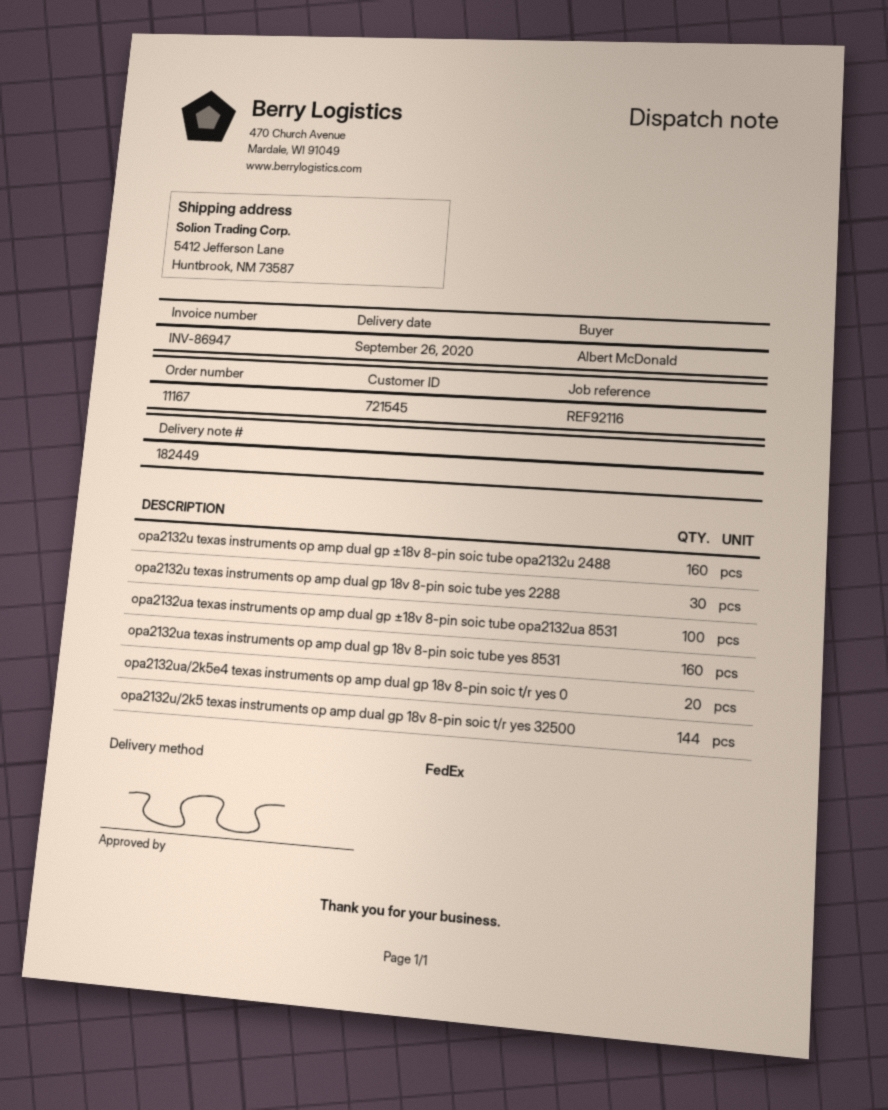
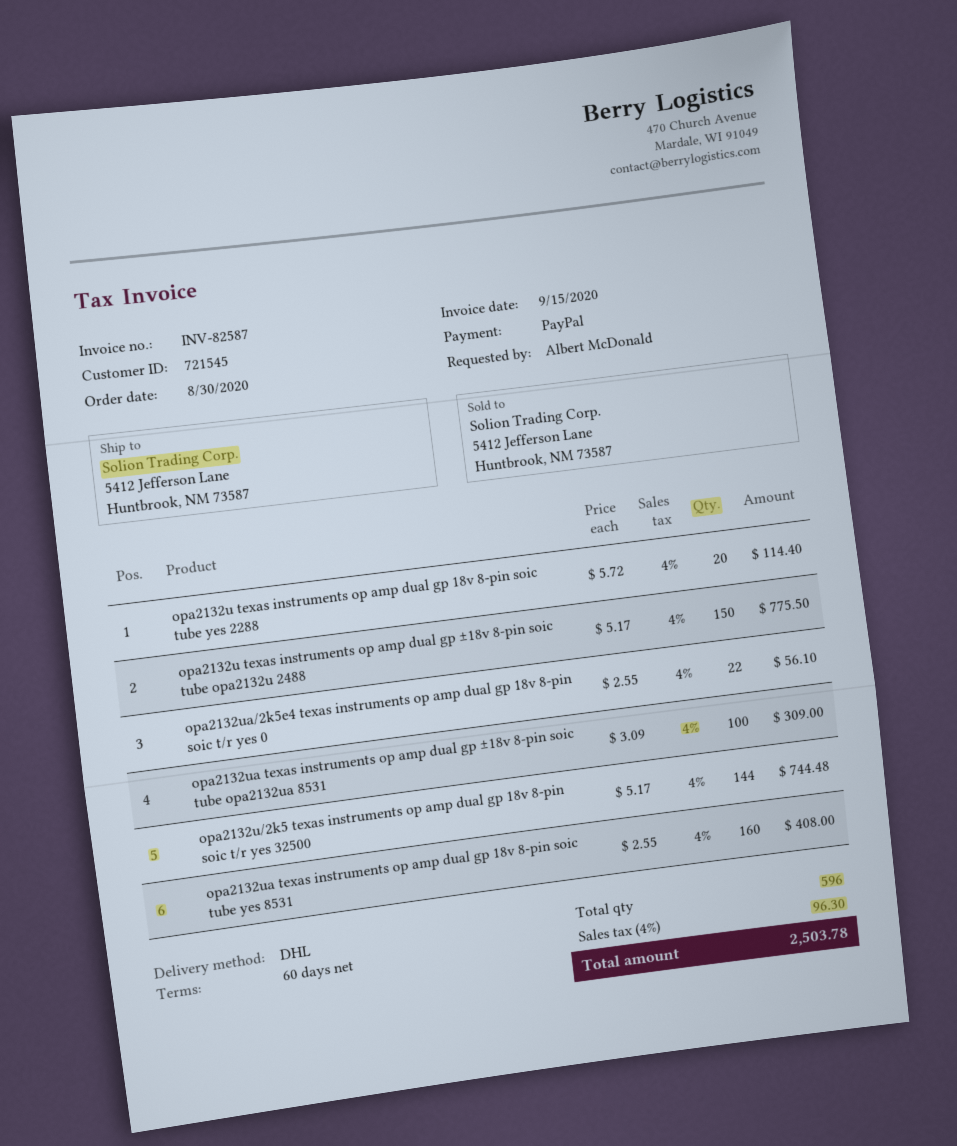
invoice number: INV-86947 -> INV-82587
shipping method: FedEx -> DHL
opa2132u texas instruments op amp dual gp ±18v 8-pin soic tube opa2132u 2488: 160 -> 150
opa2132u texas instruments op amp dual gp 18v 8-pin soic tube yes 2288: 30 -> 20
opa2132ua/2k5e4 texas instruments op amp dual gp 18v 8-pin soic t/r yes 0: 20 -> 22

